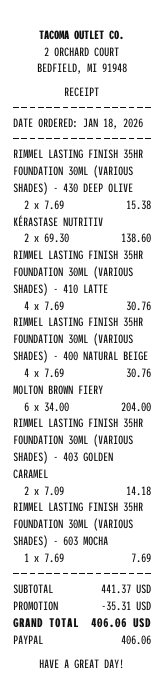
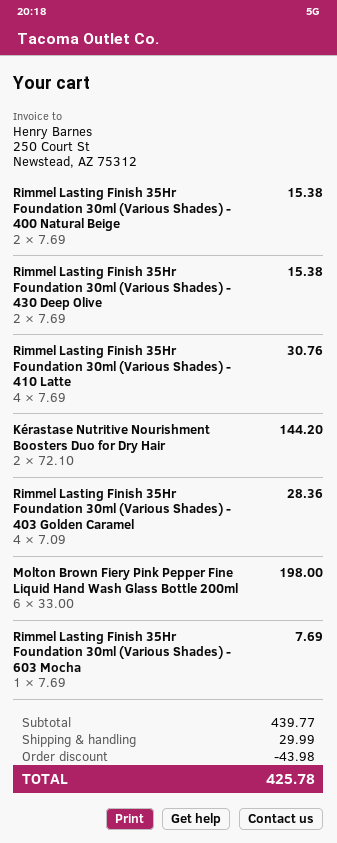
KÉRASTASE NUTRITIV: 2 x 69.30 = 138.60 -> 2 x 72.10 = 144.20
RIMMEL LASTING FINISH 35HR FOUNDATION 30ML (VARIOUS SHADES) - 400 NATURAL BEIGE: 4 x 7.69 = 30.76 -> 2 x 7.69 = 15.38
MOLTON BROWN FIERY: 6 x 34.00 = 204.00 -> 6 x 33.00 = 198.00
RIMMEL LASTING FINISH 35HR FOUNDATION 30ML (VARIOUS SHADES) - 403 GOLDEN CARAMEL: 2 x 7.09 = 14.18 -> 4 x 7.09 = 28.36
subtotal: 441.37 -> 439.77
discount: 35.31 -> 43.98
shipping: none -> 29.99
total: 406.06 -> 425.78

